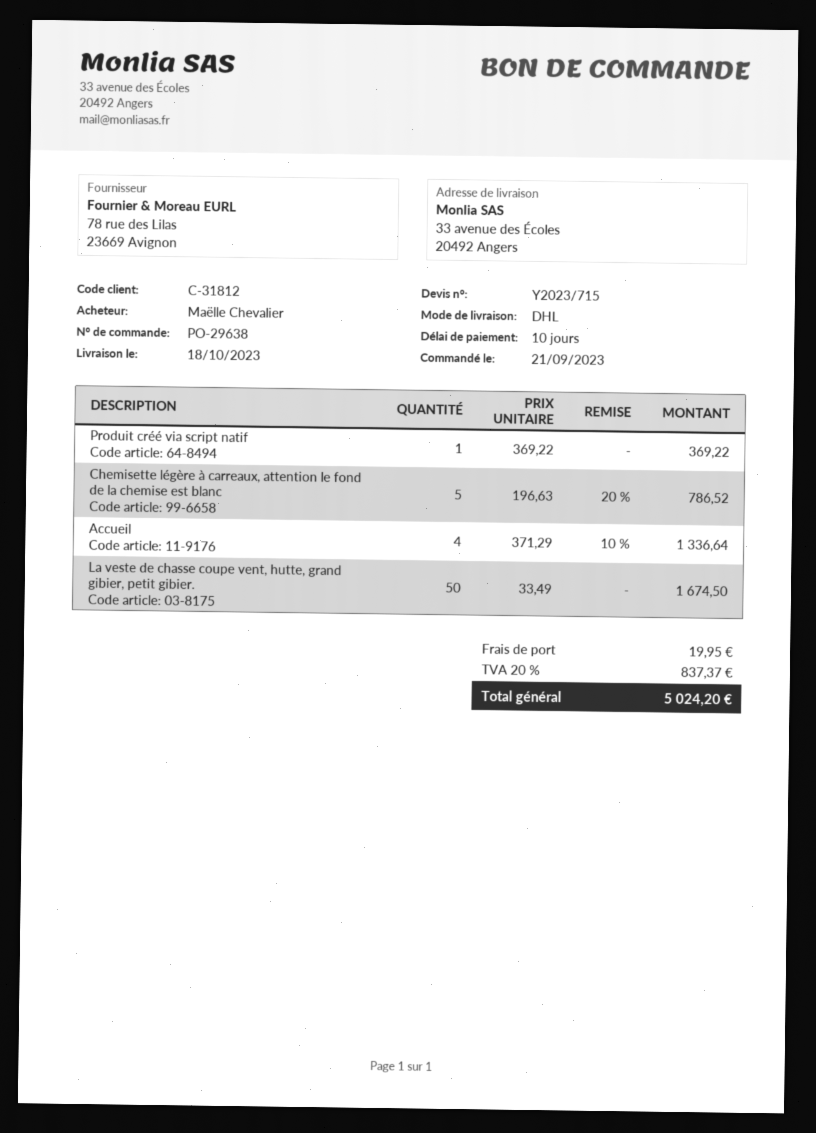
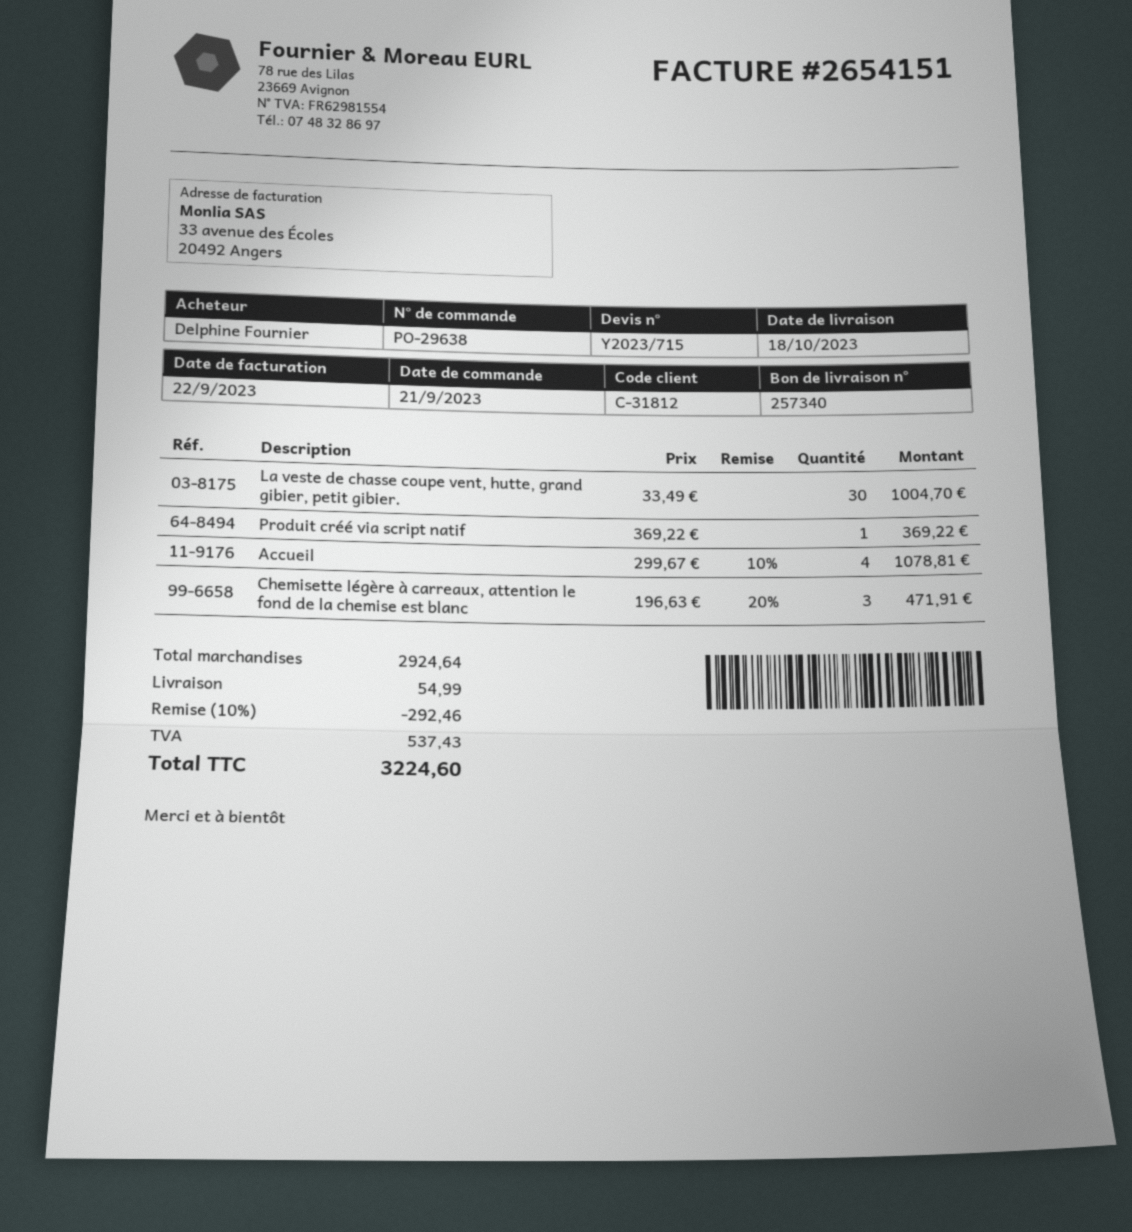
ordered by: Maëlle Chevalier -> Delphine Fournier
Chemisette légère à carreaux, attention le fond de la chemise est blanc: 5 x 196.63 - 20% = 786.52 -> 3 x 196.63 - 20% = 471.91
Accueil: 4 x 371.29 - 10% = 1336.64 -> 4 x 299.67 - 10% = 1078.81
La veste de chasse coupe vent, hutte, grand gibier, petit gibier.: 50 x 33.49 = 1674.50 -> 30 x 33.49 = 1004.70
discount: none -> 10% = 292.46
shipping: 19.95 -> 54.99
tax: 837.37 -> 537.43
total: 5024.20 -> 3224.60

